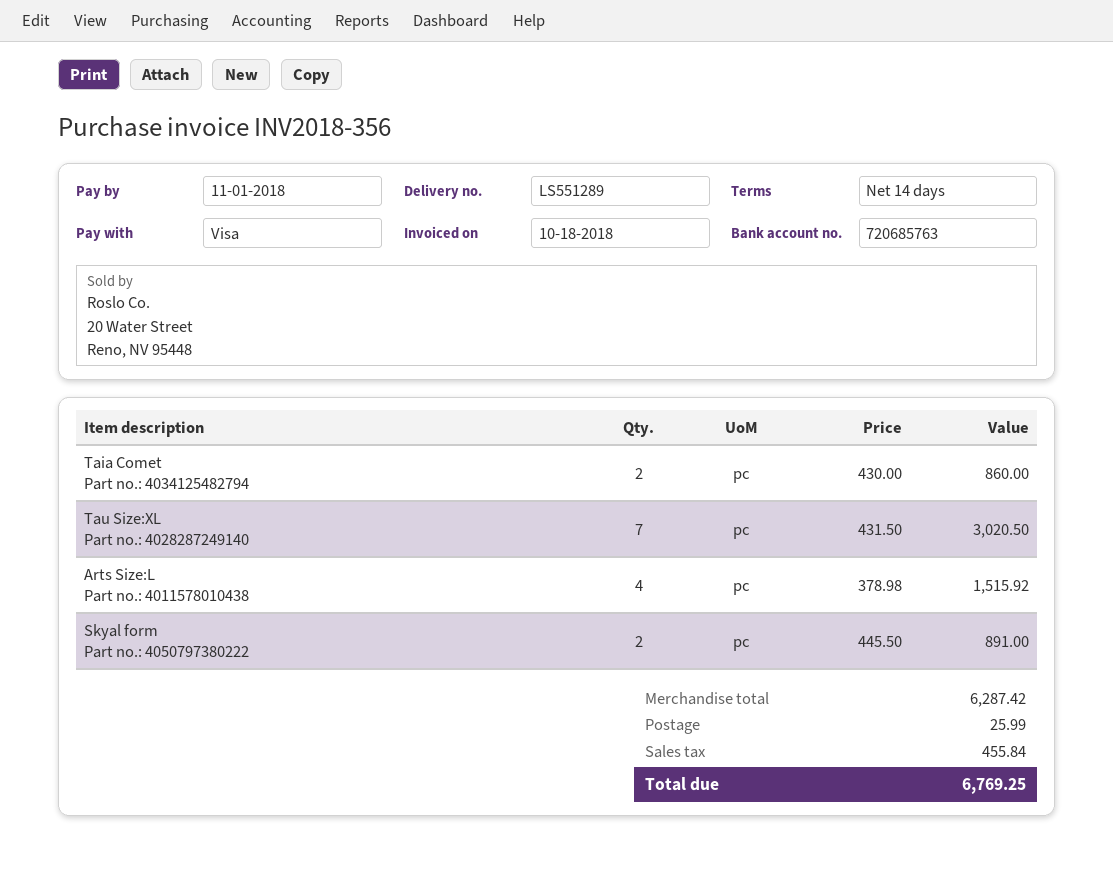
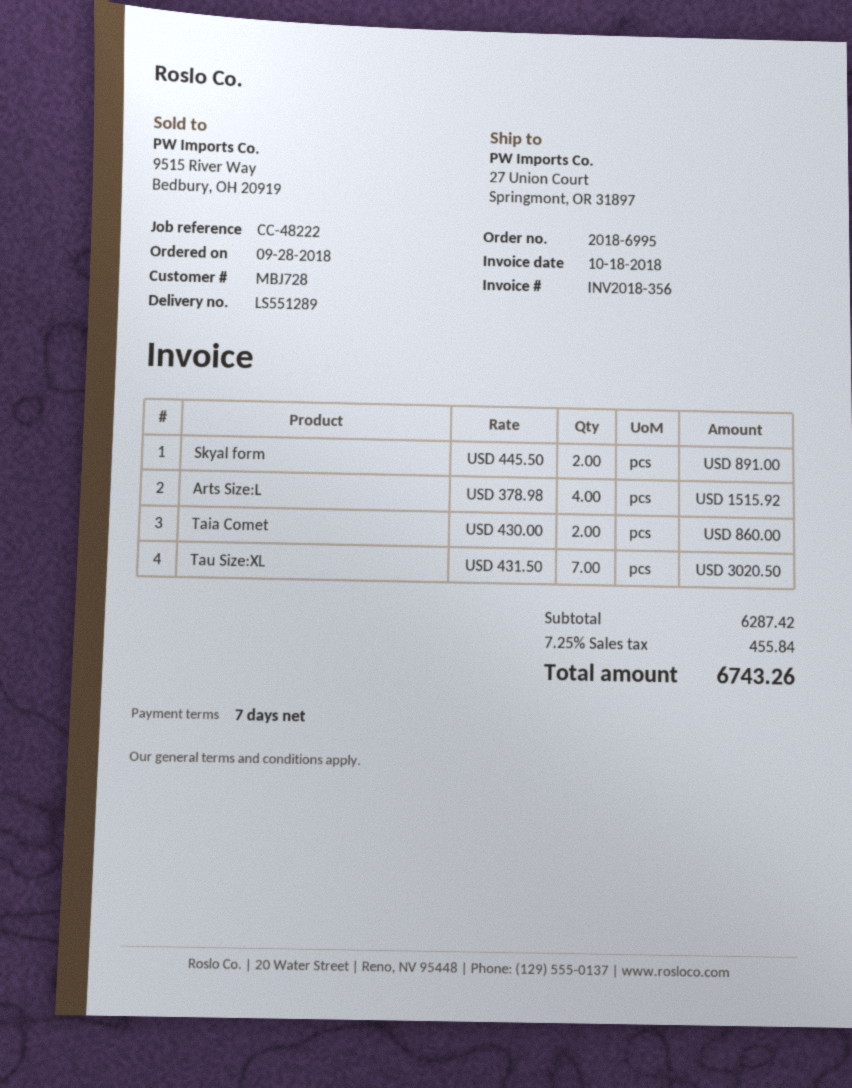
payment terms: 14 days -> 7 days
shipping: 25.99 -> none
total: 6769.25 -> 6743.26

